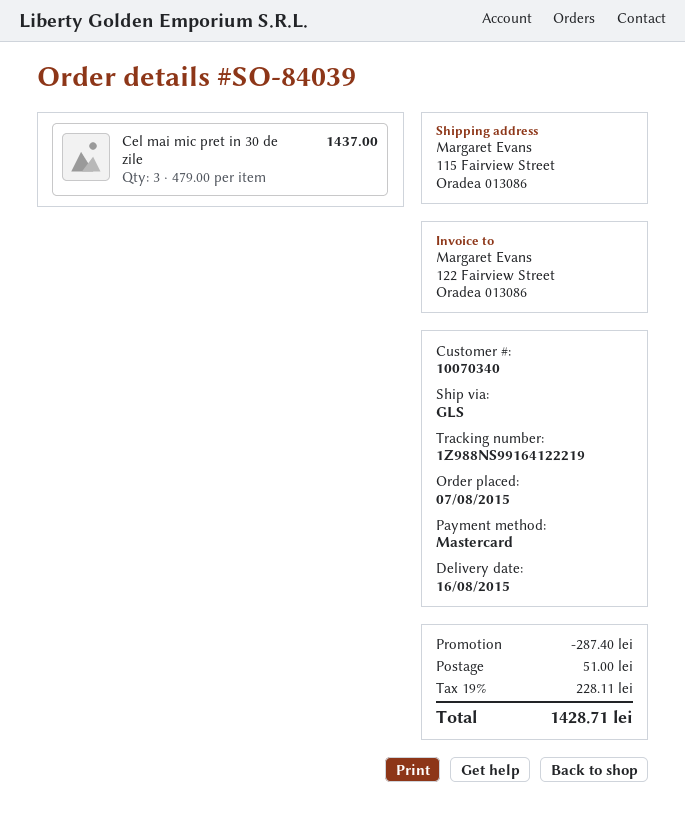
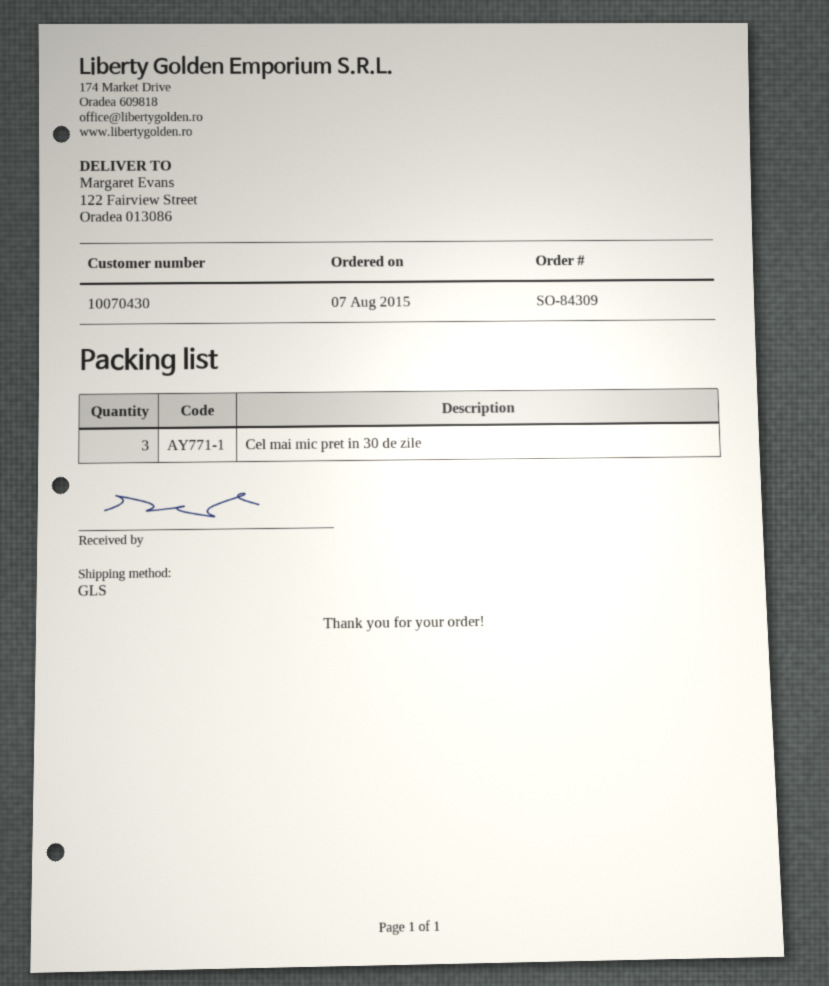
order number: SO-84039 -> SO-84309
customer number: 10070340 -> 10070430
ship to: 115 Fairview Street, Oradea 013086 -> 122 Fairview Street, Oradea 013086

